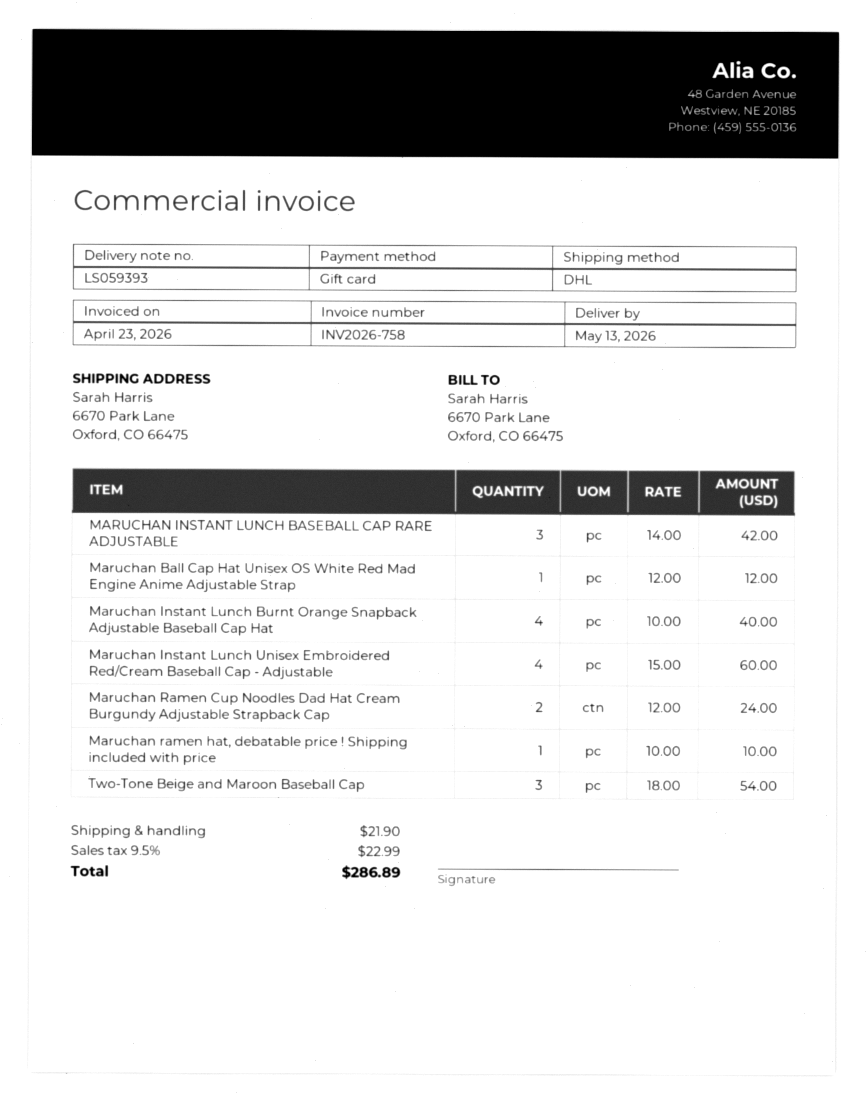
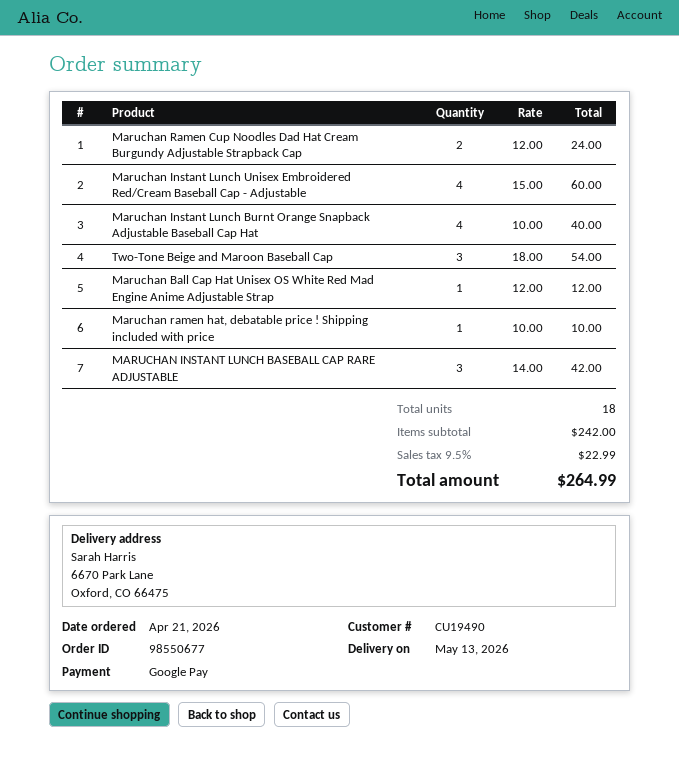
payment method: gift card -> Google Pay
shipping: 21.90 -> none
total: 286.89 -> 264.99

